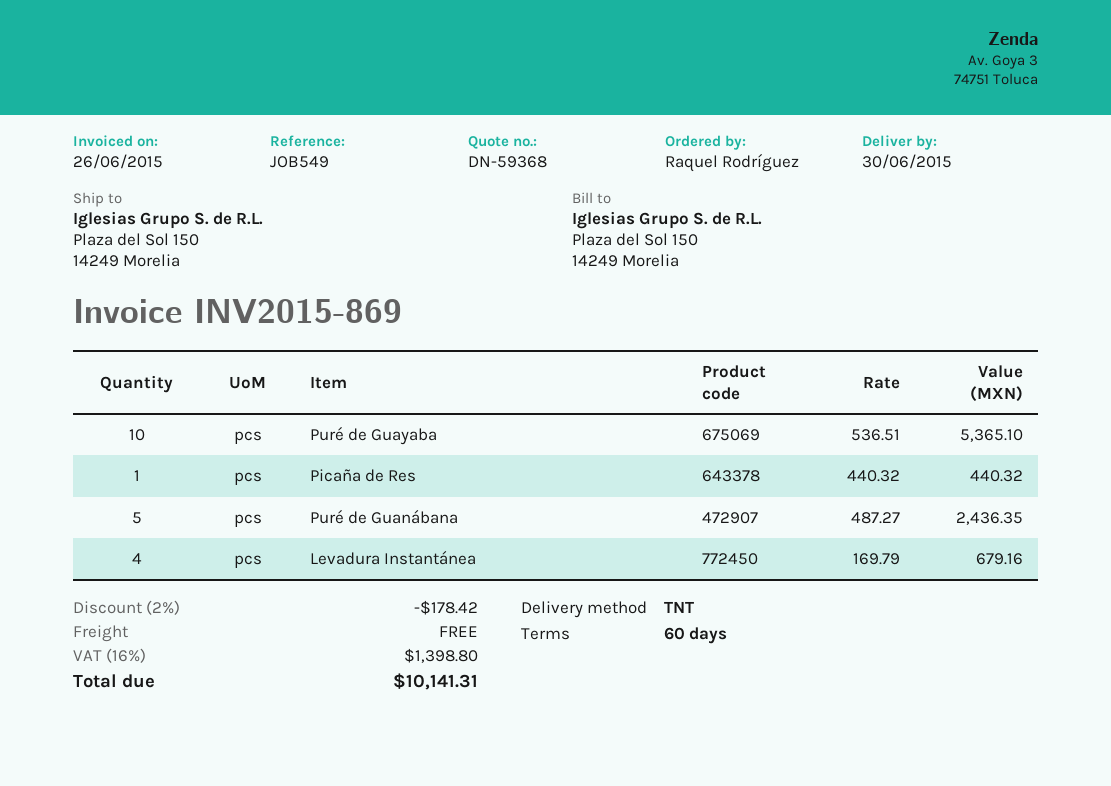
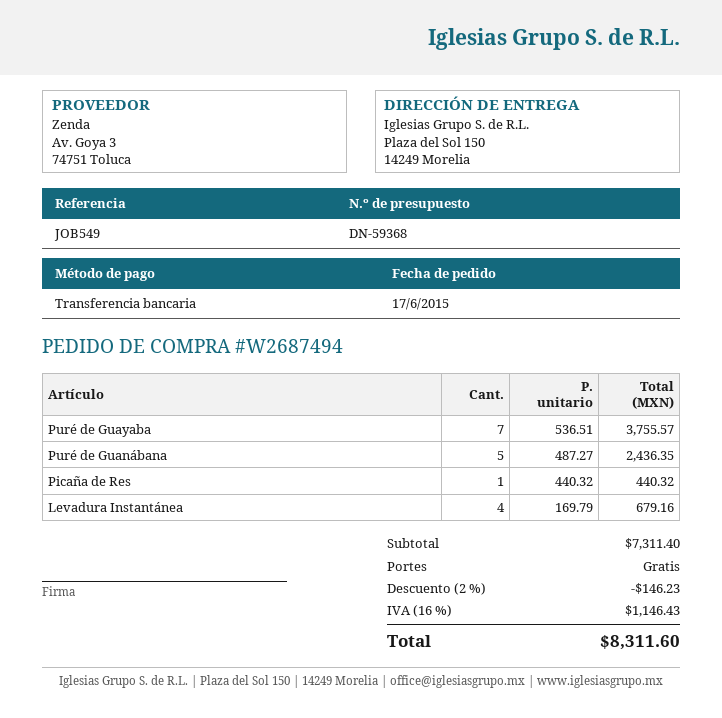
Puré de Guayaba: 10 x 536.51 = 5365.10 -> 7 x 536.51 = 3755.57
discount: 2% = 178.42 -> 2% = 146.23
tax: 16% = 1398.80 -> 16% = 1146.43
total: 10141.31 -> 8311.60

